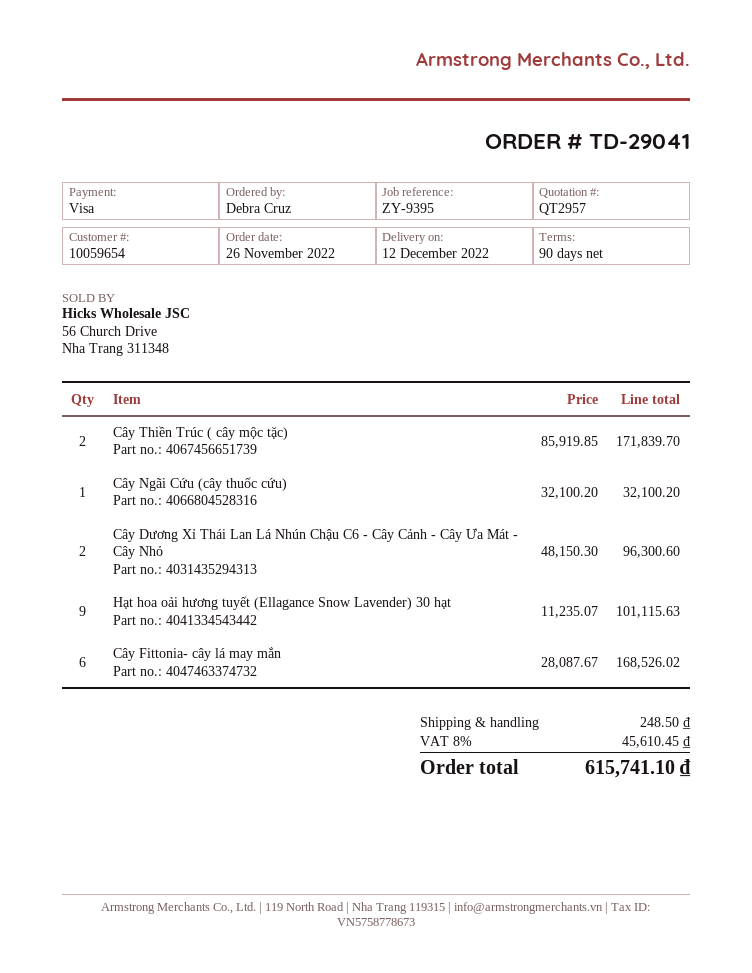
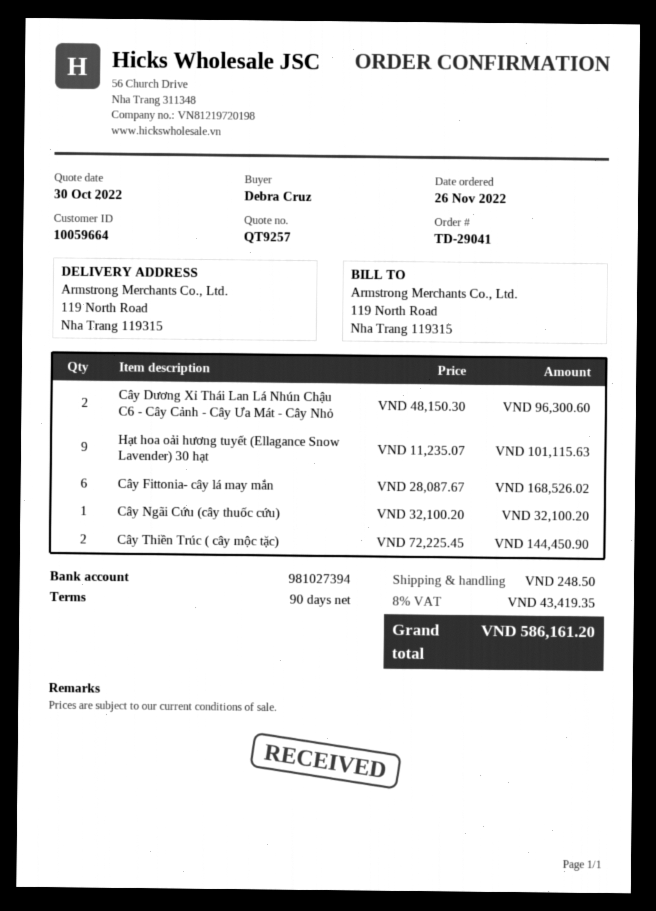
quote number: QT2957 -> QT9257
customer number: 10059654 -> 10059664
Cây Thiền Trúc ( cây mộc tặc): 2 x 85919.85 = 171839.70 -> 2 x 72225.45 = 144450.90
tax: 8% = 45610.45 -> 8% = 43419.35
total: 615741.10 -> 586161.20

